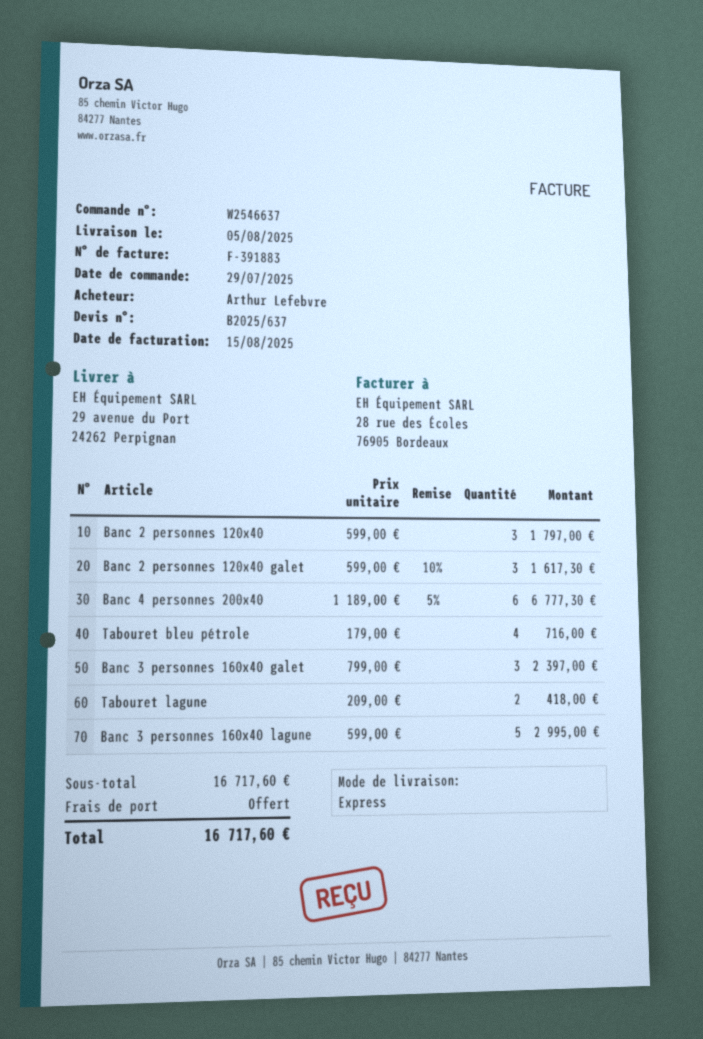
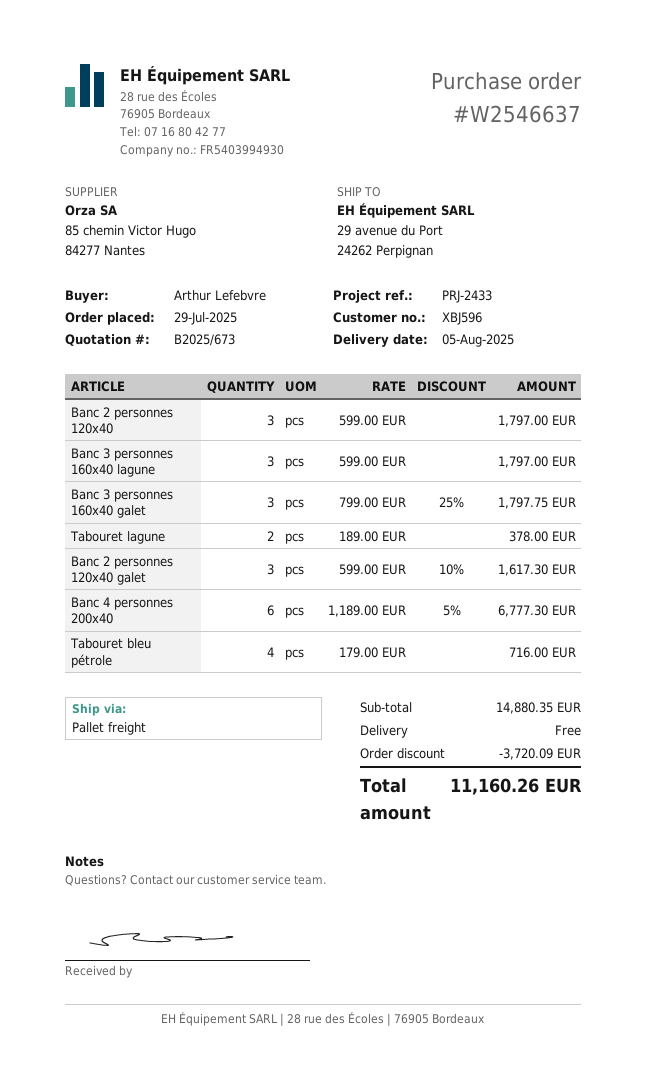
quote number: B2025/637 -> B2025/673
shipping method: express -> pallet freight
Banc 3 personnes 160x40 galet: 3 x 799.00 = 2397.00 -> 3 x 799.00 - 25% = 1797.75
Tabouret lagune: 2 x 209.00 = 418.00 -> 2 x 189.00 = 378.00
Banc 3 personnes 160x40 lagune: 5 x 599.00 = 2995.00 -> 3 x 599.00 = 1797.00
subtotal: 16717.60 -> 14880.35
discount: none -> 3720.09
total: 16717.60 -> 11160.26

